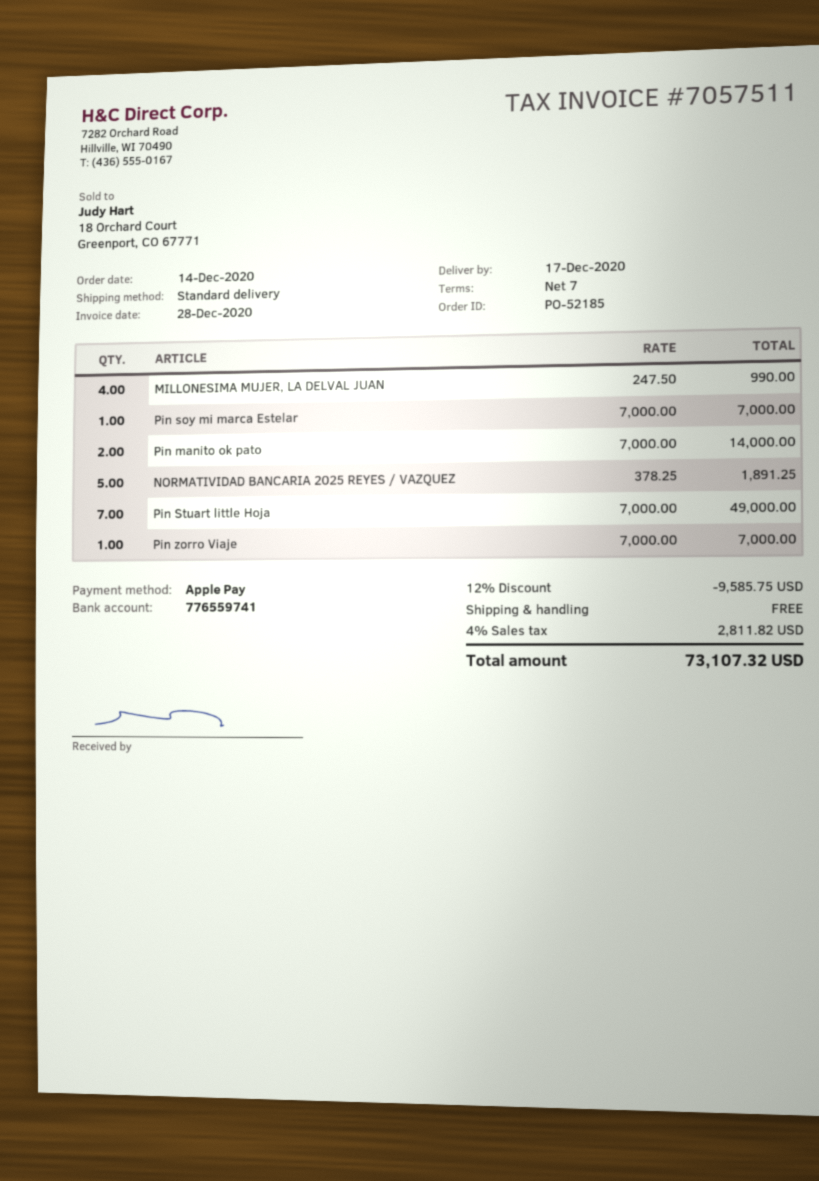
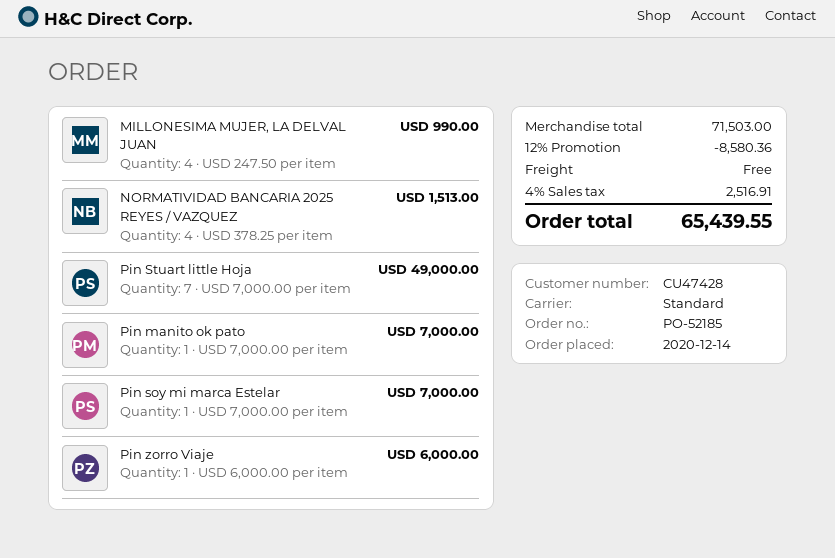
Pin manito ok pato: 2 x 7000.00 = 14000.00 -> 1 x 7000.00 = 7000.00
NORMATIVIDAD BANCARIA 2025 REYES / VAZQUEZ: 5 x 378.25 = 1891.25 -> 4 x 378.25 = 1513.00
Pin zorro Viaje: 1 x 7000.00 = 7000.00 -> 1 x 6000.00 = 6000.00
discount: 12% = 9585.75 -> 12% = 8580.36
tax: 4% = 2811.82 -> 4% = 2516.91
total: 73107.32 -> 65439.55

